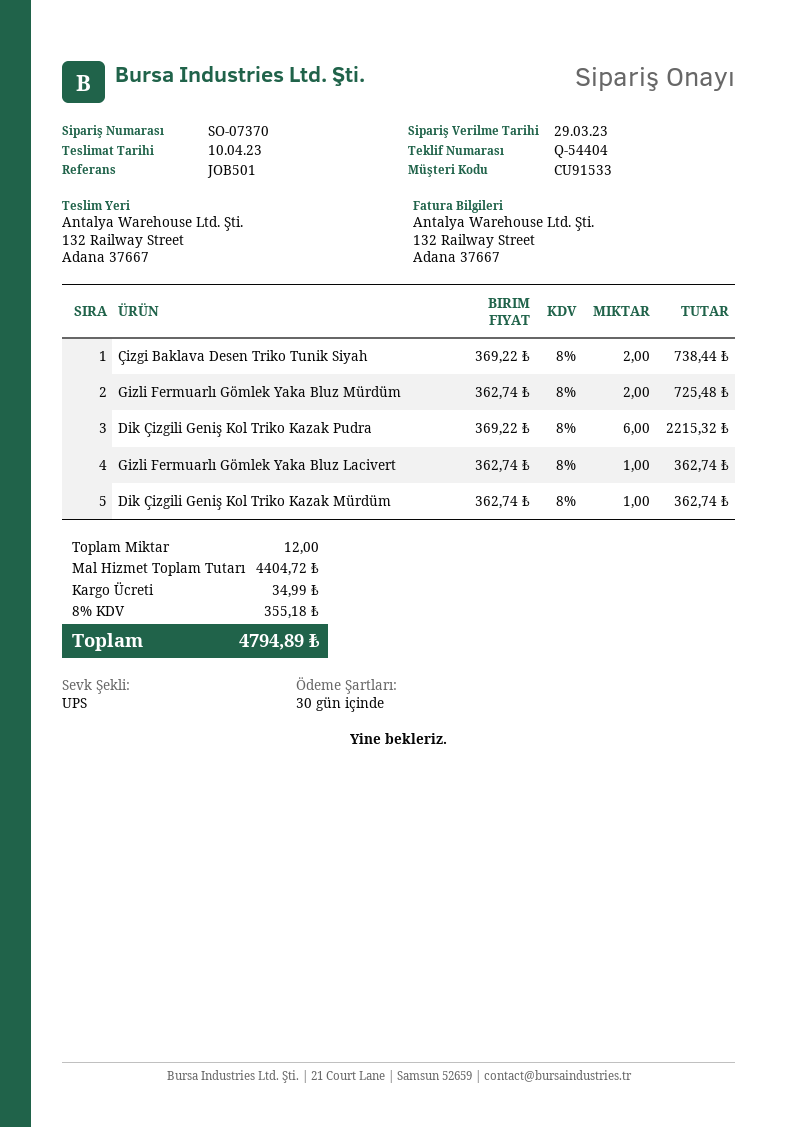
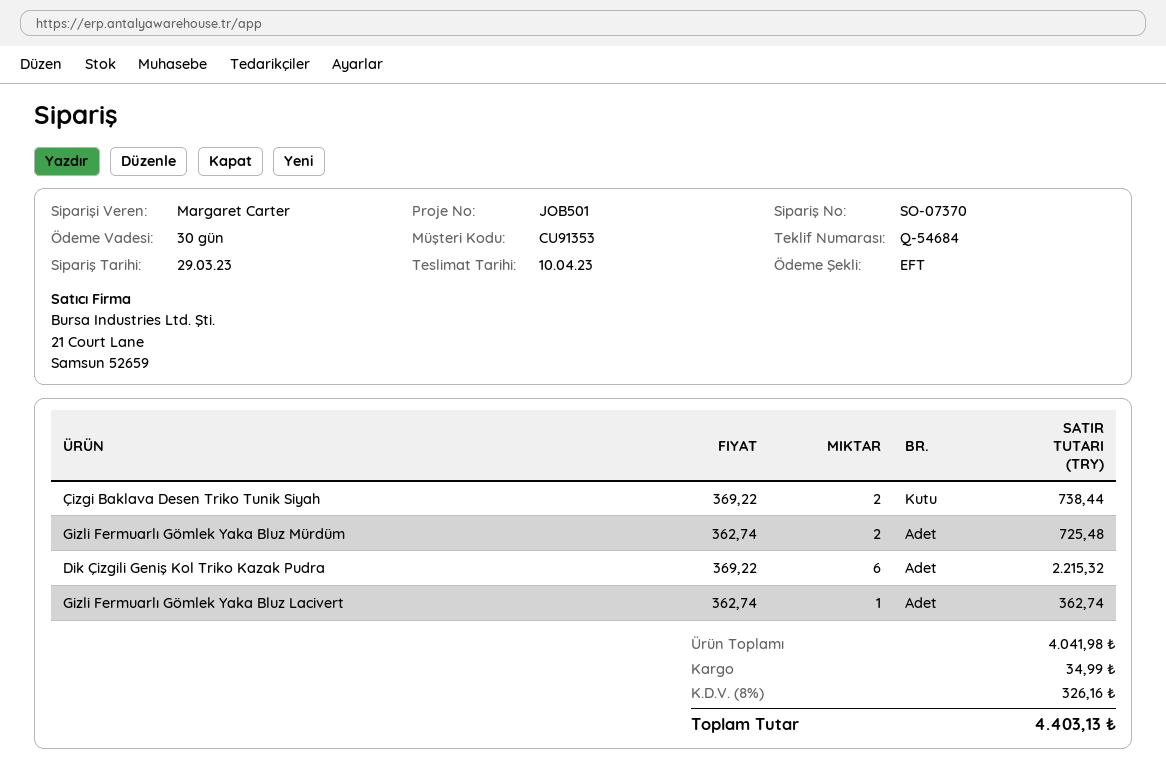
quote number: Q-54404 -> Q-54684
customer number: CU91533 -> CU91353
Dik Çizgili Geniş Kol Triko Kazak Mürdüm: 1 x 362.74 = 362.74 -> none
subtotal: 4404.72 -> 4041.98
tax: 8% = 355.18 -> 8% = 326.16
total: 4794.89 -> 4403.13

